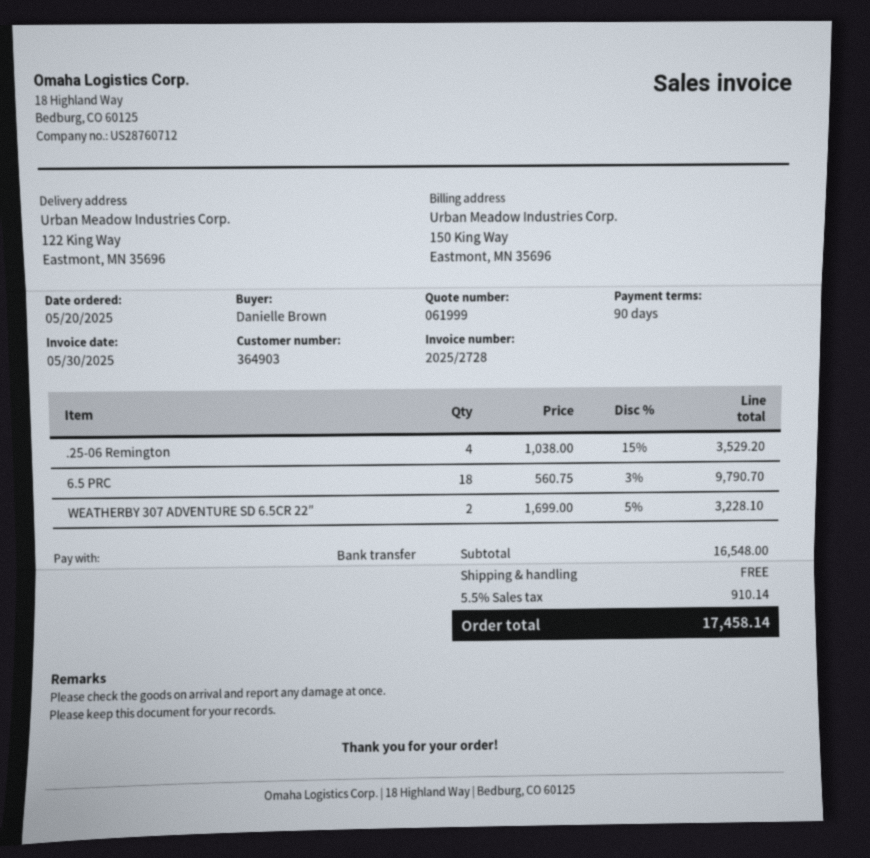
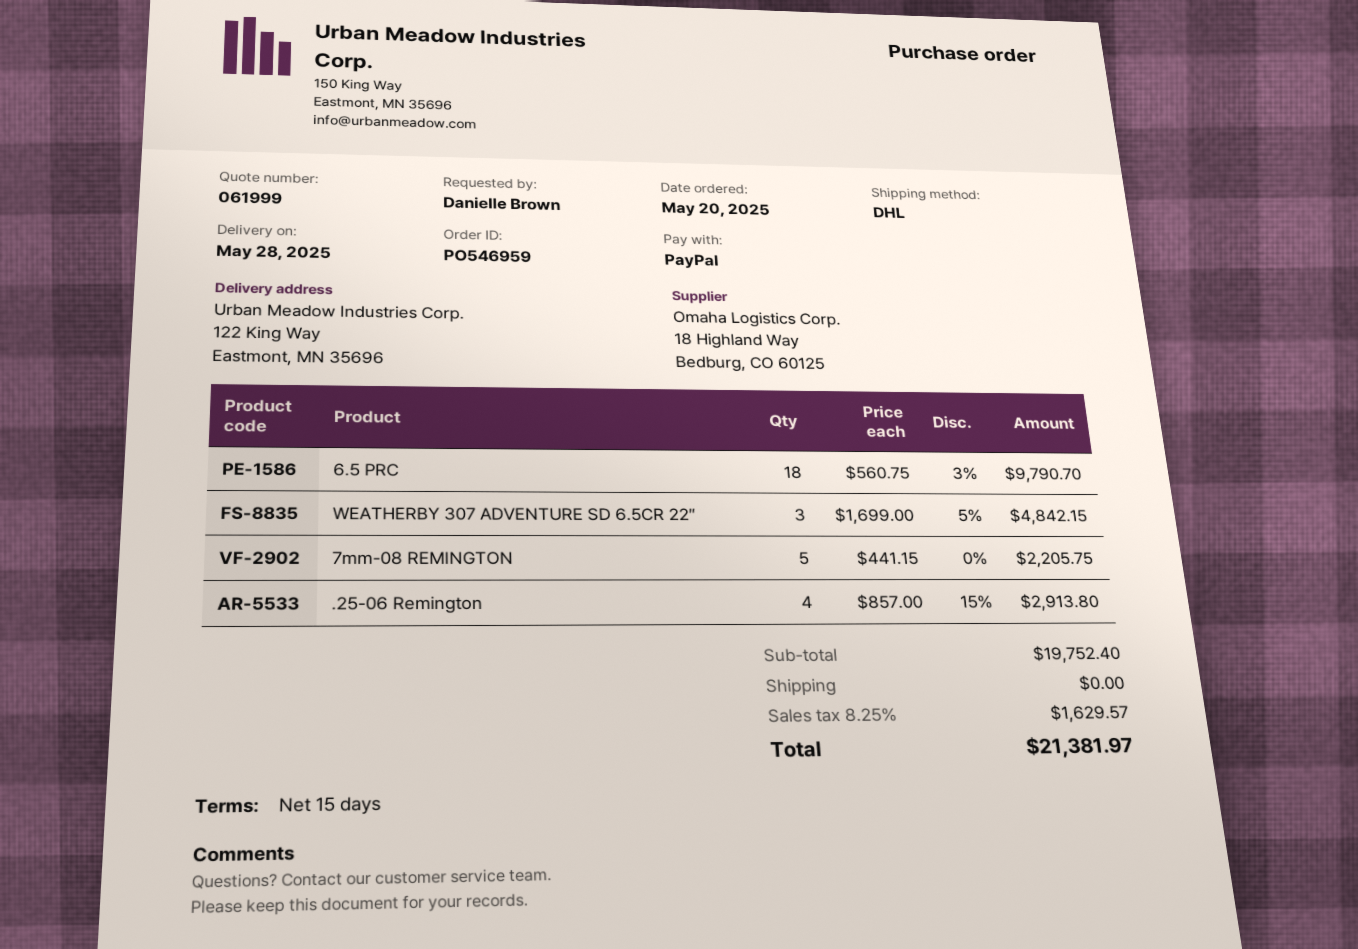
payment terms: 90 days -> 15 days
payment method: bank transfer -> PayPal
.25-06 Remington: 4 x 1038.00 - 15% = 3529.20 -> 4 x 857.00 - 15% = 2913.80
WEATHERBY 307 ADVENTURE SD 6.5CR 22″: 2 x 1699.00 - 5% = 3228.10 -> 3 x 1699.00 - 5% = 4842.15
7mm-08 REMINGTON: none -> 5 x 441.15 = 2205.75
subtotal: 16548.00 -> 19752.40
tax: 5.5% = 910.14 -> 8.25% = 1629.57
total: 17458.14 -> 21381.97

